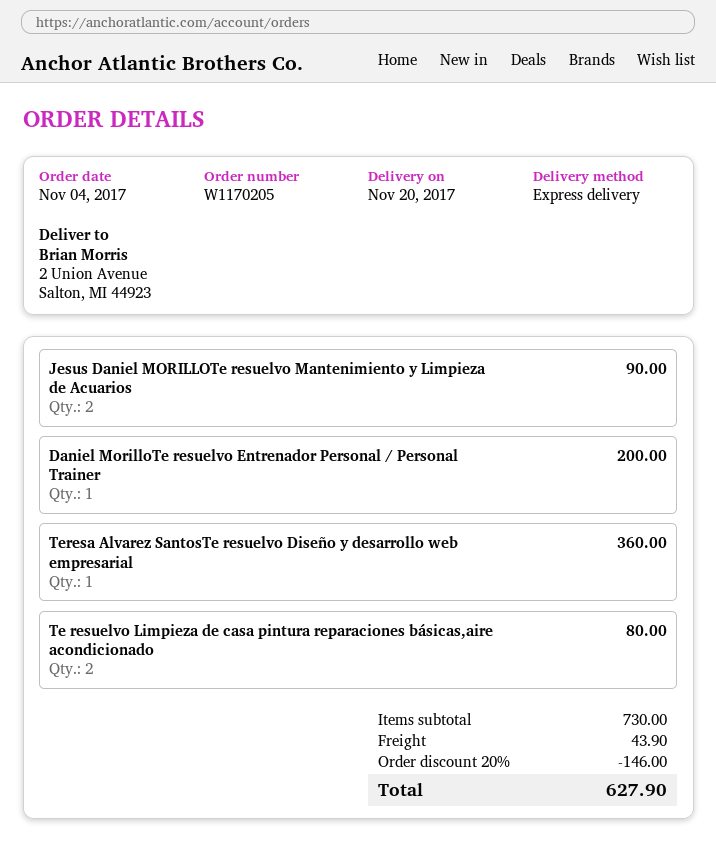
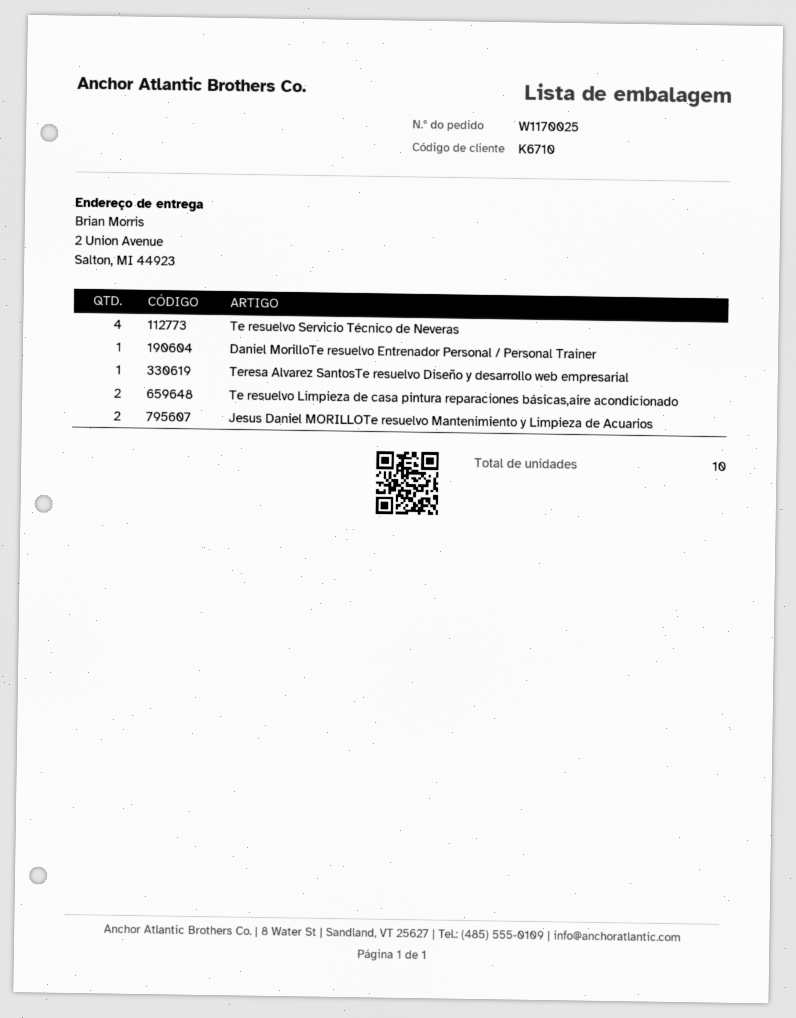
order number: W1170205 -> W1170025
Te resuelvo Servicio Técnico de Neveras: none -> 4

